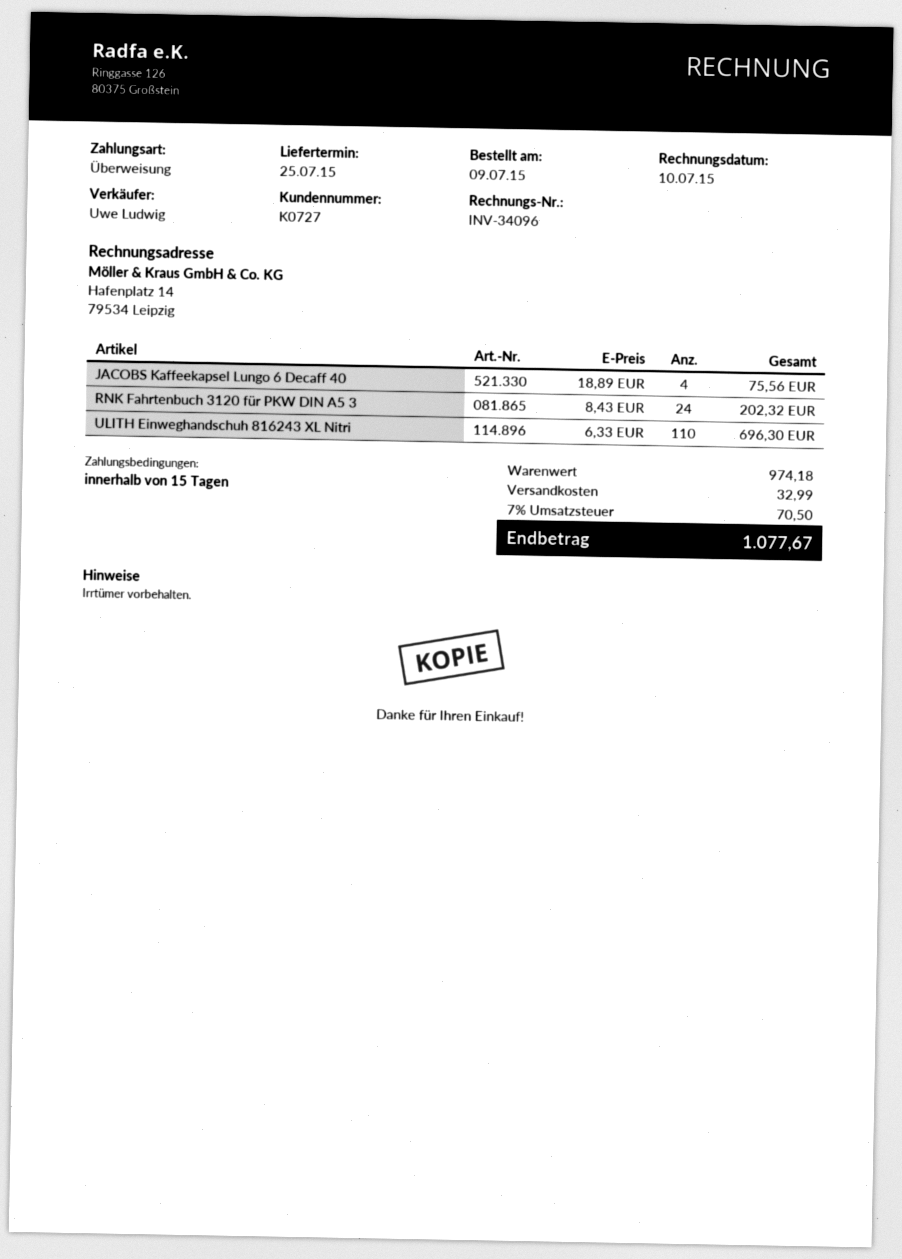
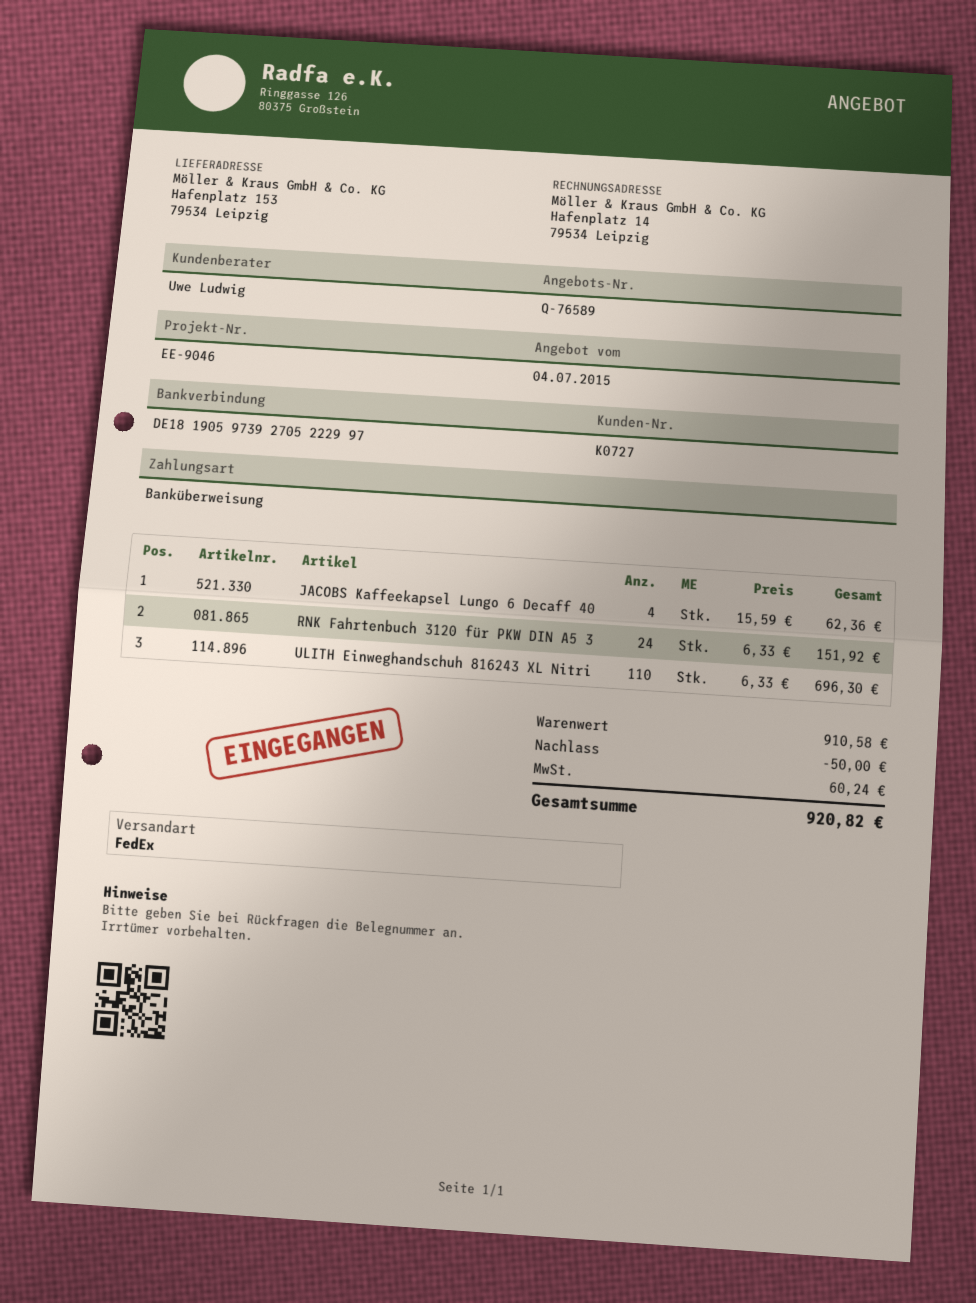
JACOBS Kaffeekapsel Lungo 6 Decaff 40: 4 x 18.89 = 75.56 -> 4 x 15.59 = 62.36
RNK Fahrtenbuch 3120 für PKW DIN A5 3: 24 x 8.43 = 202.32 -> 24 x 6.33 = 151.92
subtotal: 974.18 -> 910.58
discount: none -> 50.00
shipping: 32.99 -> none
tax: 70.50 -> 60.24
total: 1077.67 -> 920.82

